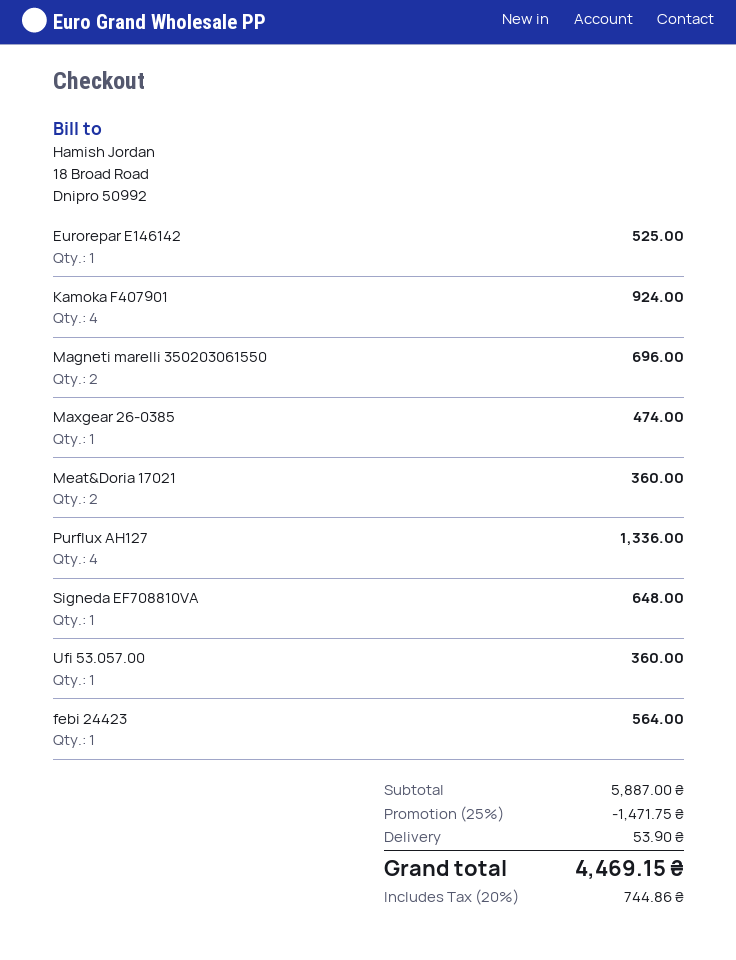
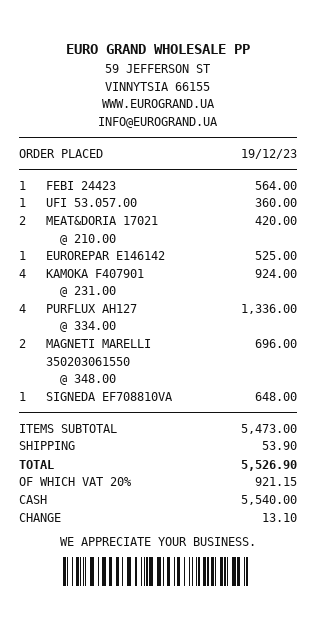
Maxgear 26-0385: 1 for 474.00 -> none
Meat&Doria 17021: 2 for 360.00 -> 2 for 420.00
subtotal: 5887.00 -> 5473.00
discount: 25% = 1471.75 -> none
tax: 20% = 744.86 -> 20% = 921.15
total: 4469.15 -> 5526.90

